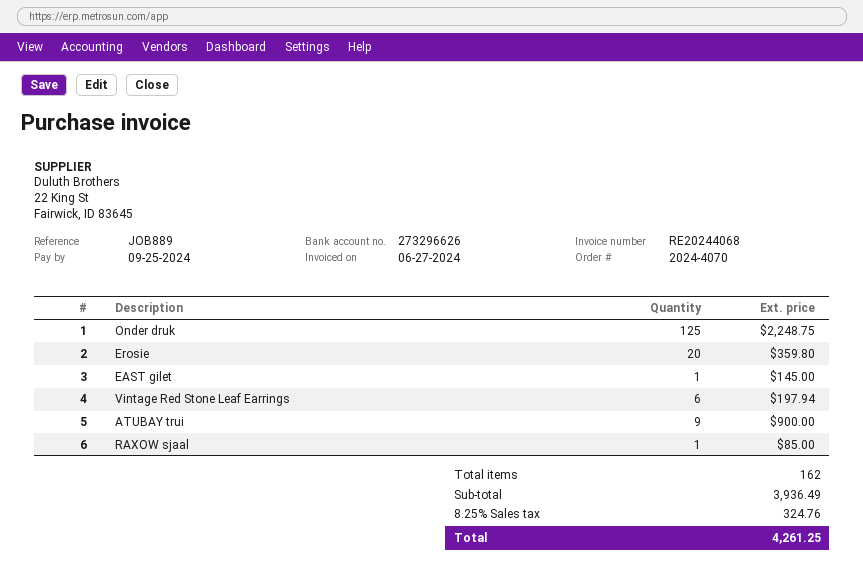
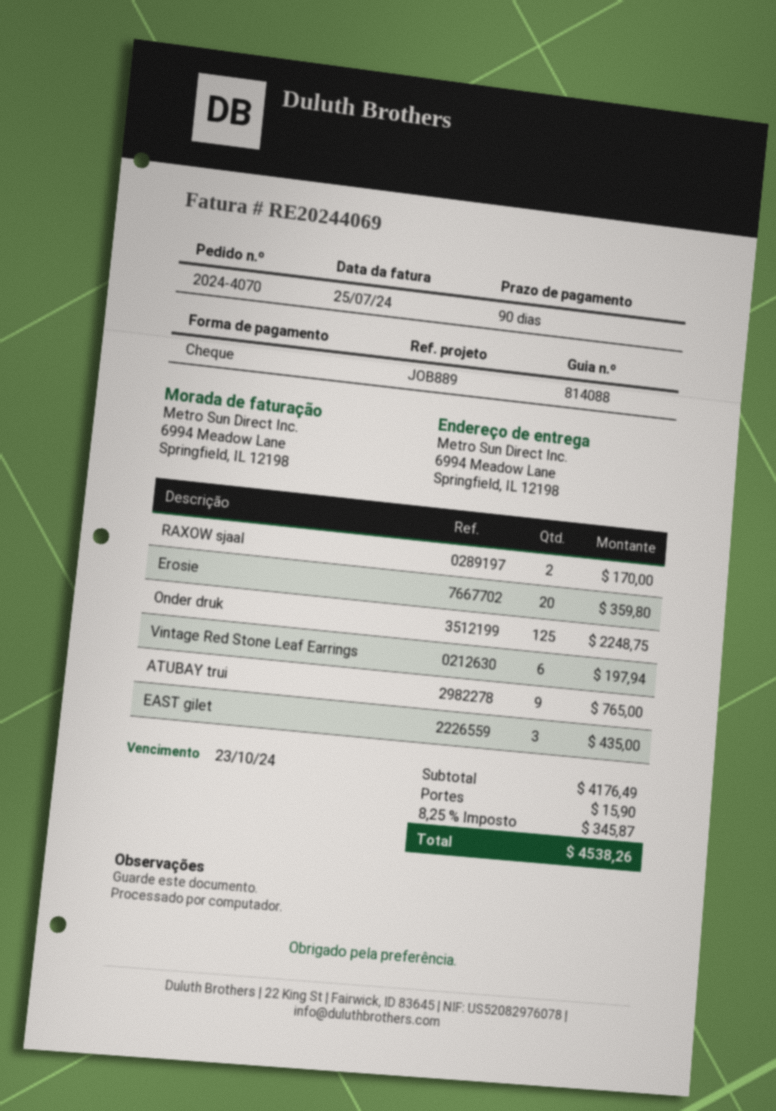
invoice number: RE20244068 -> RE20244069
invoice date: 2024-06-27 -> 2024-07-25
due date: 2024-09-25 -> 2024-10-23
EAST gilet: 1 for 145.00 -> 3 for 435.00
ATUBAY trui: 9 for 900.00 -> 9 for 765.00
RAXOW sjaal: 1 for 85.00 -> 2 for 170.00
subtotal: 3936.49 -> 4176.49
shipping: none -> 15.90
tax: 8.25% = 324.76 -> 8.25% = 345.87
total: 4261.25 -> 4538.26

